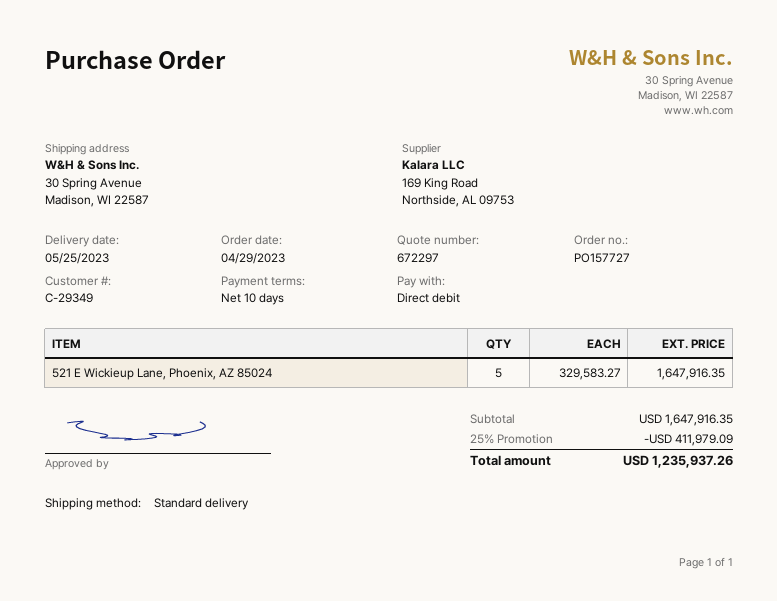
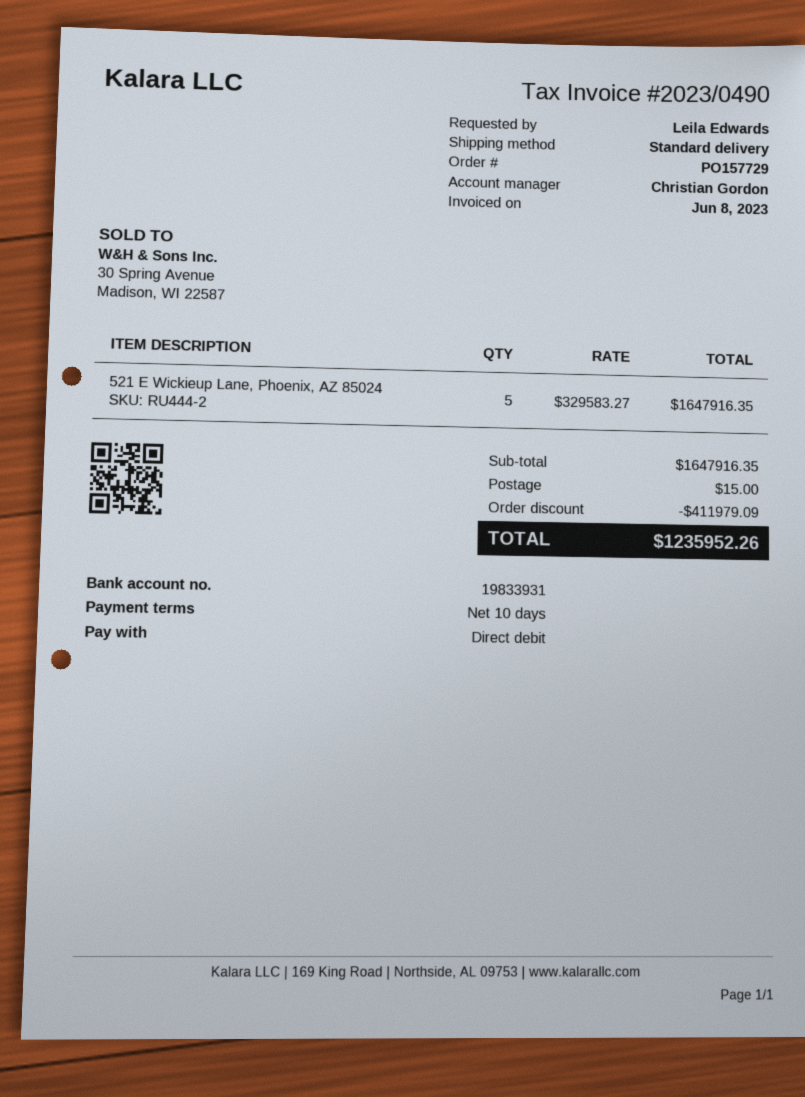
order number: PO157727 -> PO157729
shipping: none -> 15.00
total: 1235937.26 -> 1235952.26

